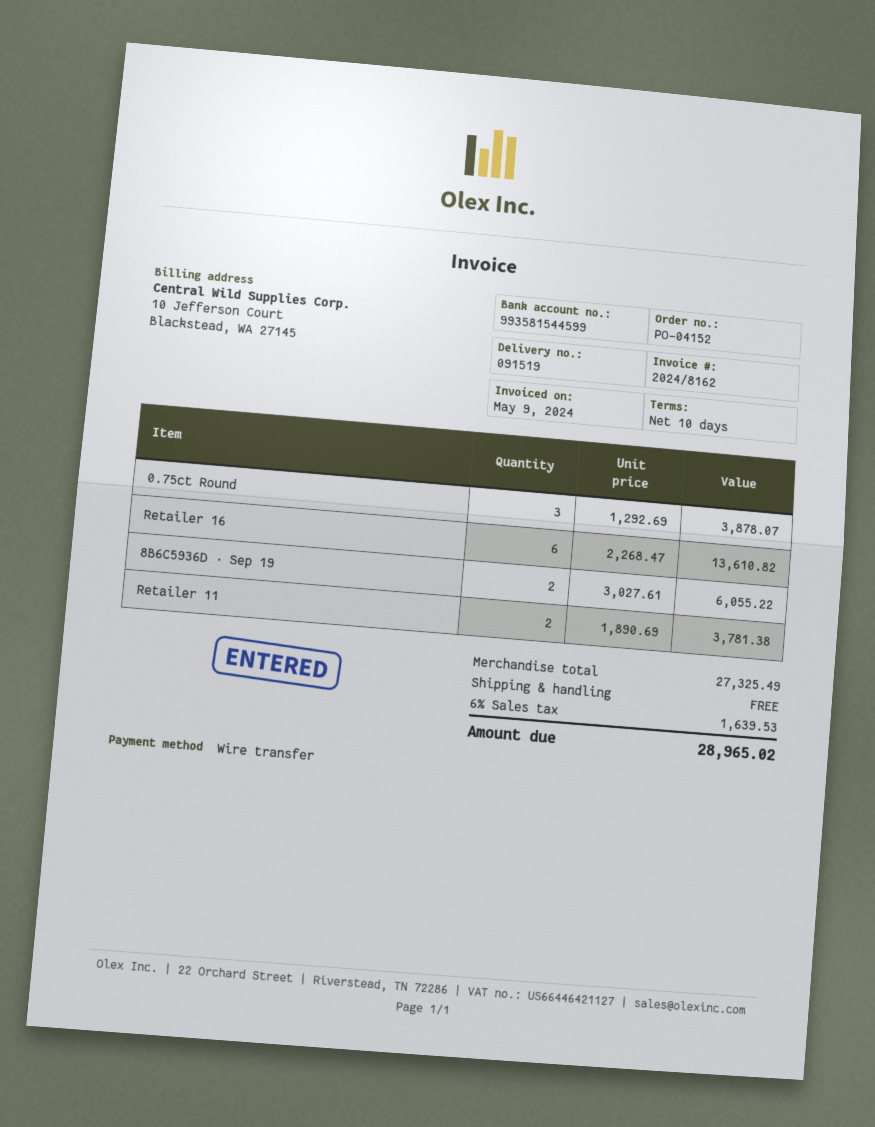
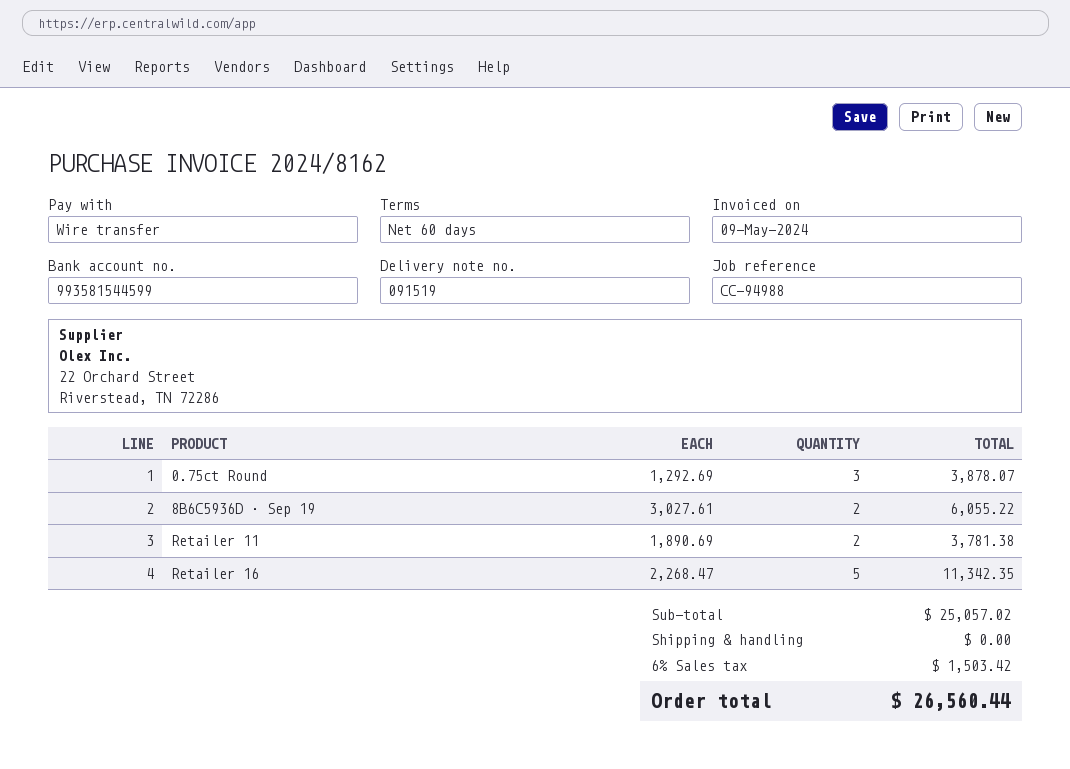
payment terms: 10 days -> 60 days
Retailer 16: 6 x 2268.47 = 13610.82 -> 5 x 2268.47 = 11342.35
subtotal: 27325.49 -> 25057.02
tax: 6% = 1639.53 -> 6% = 1503.42
total: 28965.02 -> 26560.44

